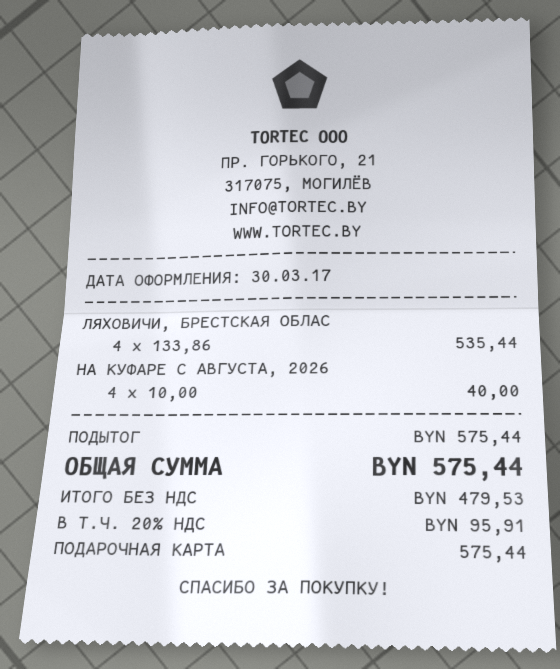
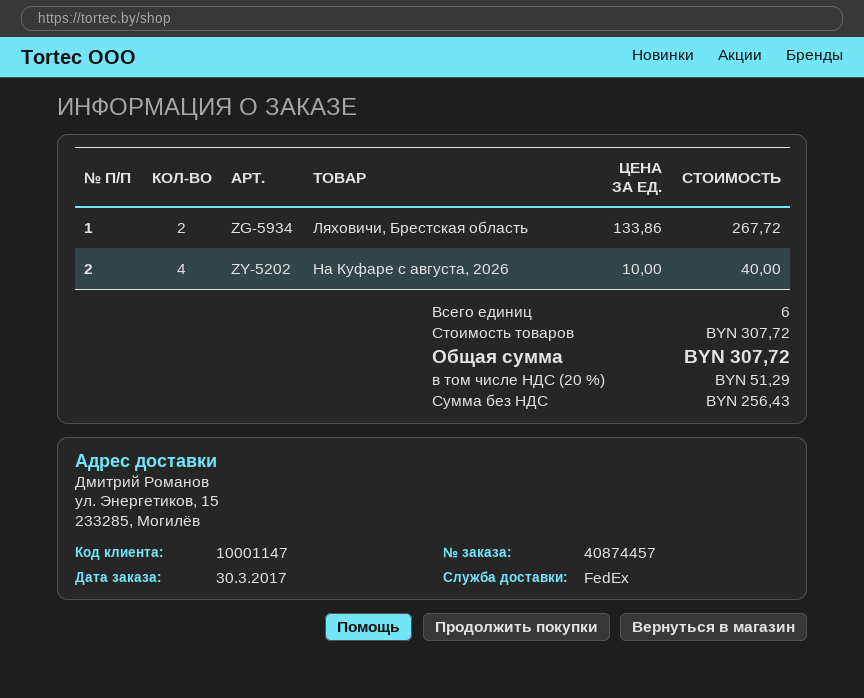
ЛЯХОВИЧИ, БРЕСТСКАЯ ОБЛАС: 4 x 133.86 = 535.44 -> 2 x 133.86 = 267.72
subtotal: 575.44 -> 307.72
net: 479.53 -> 256.43
tax: 20% = 95.91 -> 20% = 51.29
total: 575.44 -> 307.72

